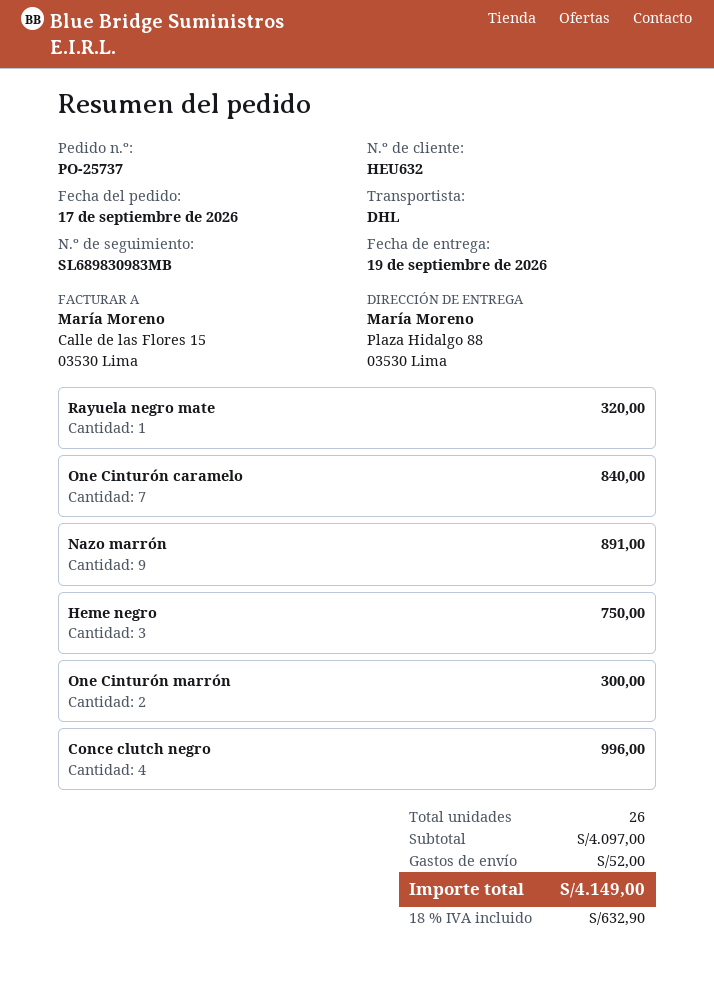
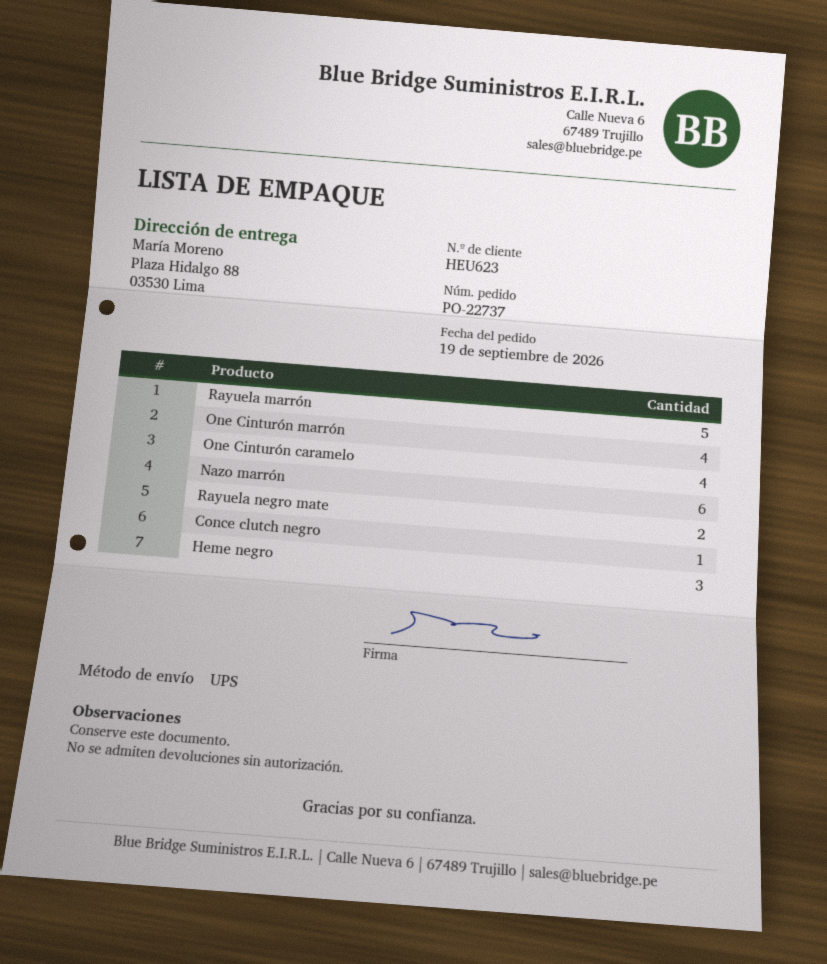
order number: PO-25737 -> PO-22737
order date: 2026-09-17 -> 2026-09-19
customer number: HEU632 -> HEU623
shipping method: DHL -> UPS
Rayuela negro mate: 1 -> 2
One Cinturón caramelo: 7 -> 4
Nazo marrón: 9 -> 6
One Cinturón marrón: 2 -> 4
Conce clutch negro: 4 -> 1
Rayuela marrón: none -> 5

